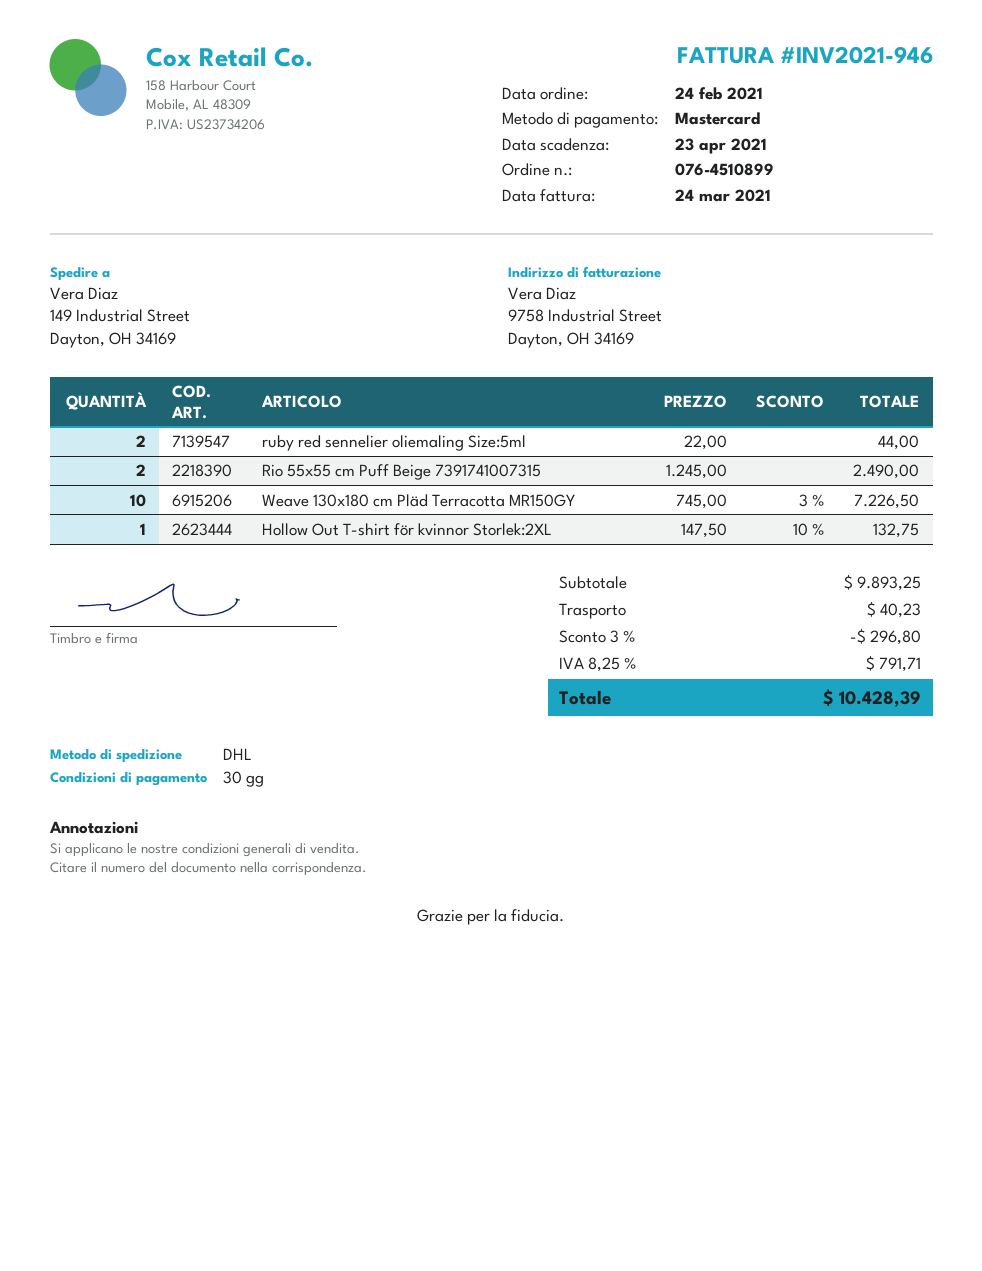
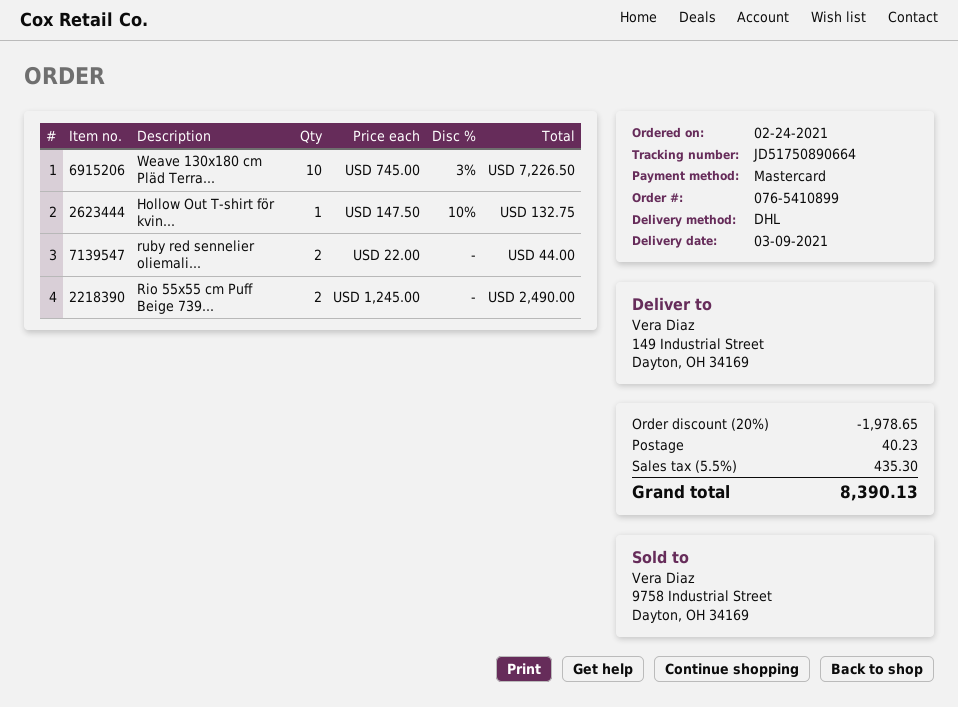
order number: 076-4510899 -> 076-5410899
discount: 3% = 296.80 -> 20% = 1978.65
tax: 8.25% = 791.71 -> 5.5% = 435.30
total: 10428.39 -> 8390.13

